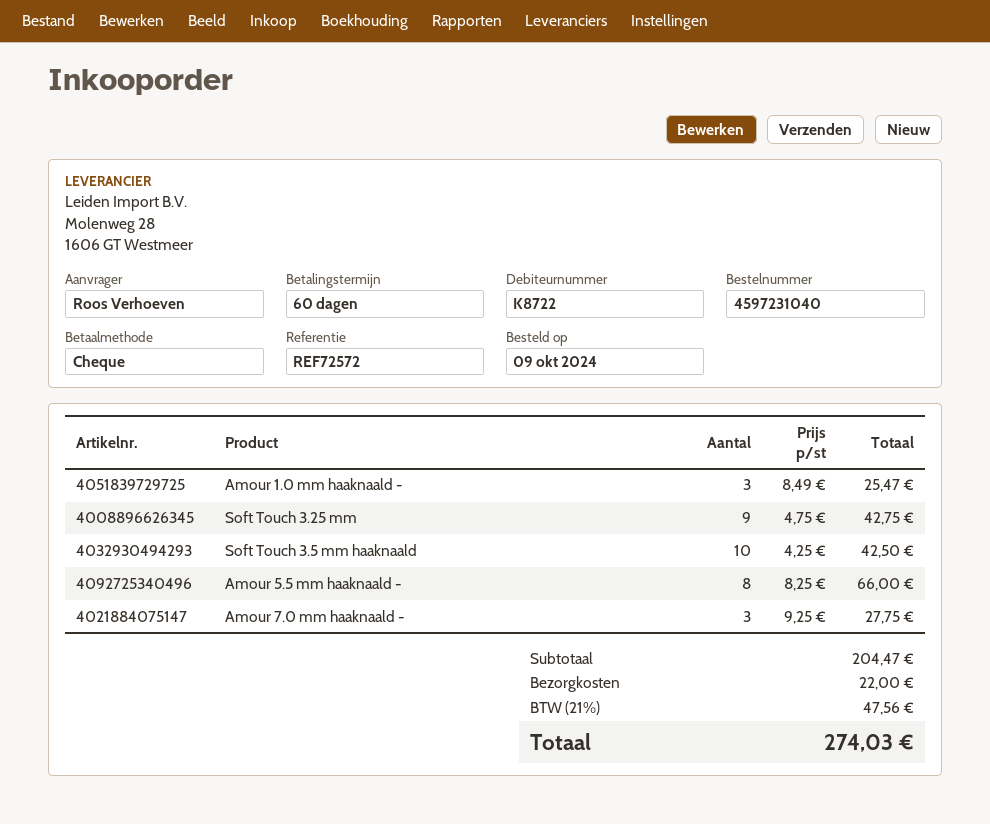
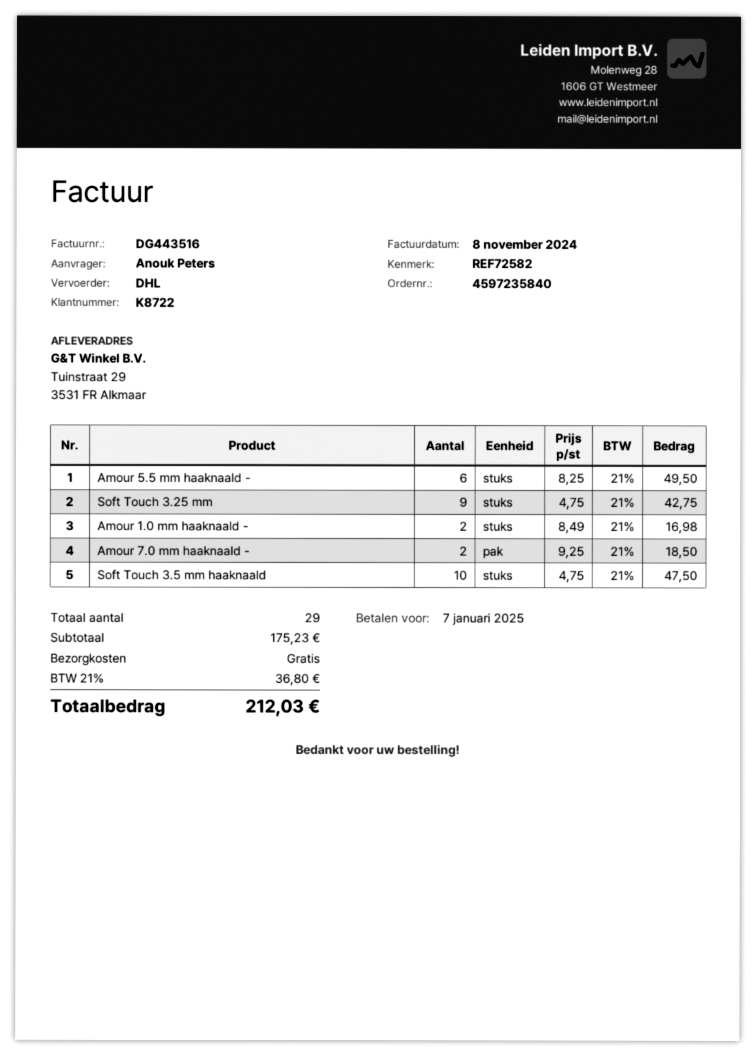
order number: 4597231040 -> 4597235840
reference: REF72572 -> REF72582
ordered by: Roos Verhoeven -> Anouk Peters
Amour 1.0 mm haaknaald -: 3 x 8.49 = 25.47 -> 2 x 8.49 = 16.98
Soft Touch 3.5 mm haaknaald: 10 x 4.25 = 42.50 -> 10 x 4.75 = 47.50
Amour 5.5 mm haaknaald -: 8 x 8.25 = 66.00 -> 6 x 8.25 = 49.50
Amour 7.0 mm haaknaald -: 3 x 9.25 = 27.75 -> 2 x 9.25 = 18.50
subtotal: 204.47 -> 175.23
shipping: 22.00 -> 0.00
tax: 21% = 47.56 -> 21% = 36.80
total: 274.03 -> 212.03

